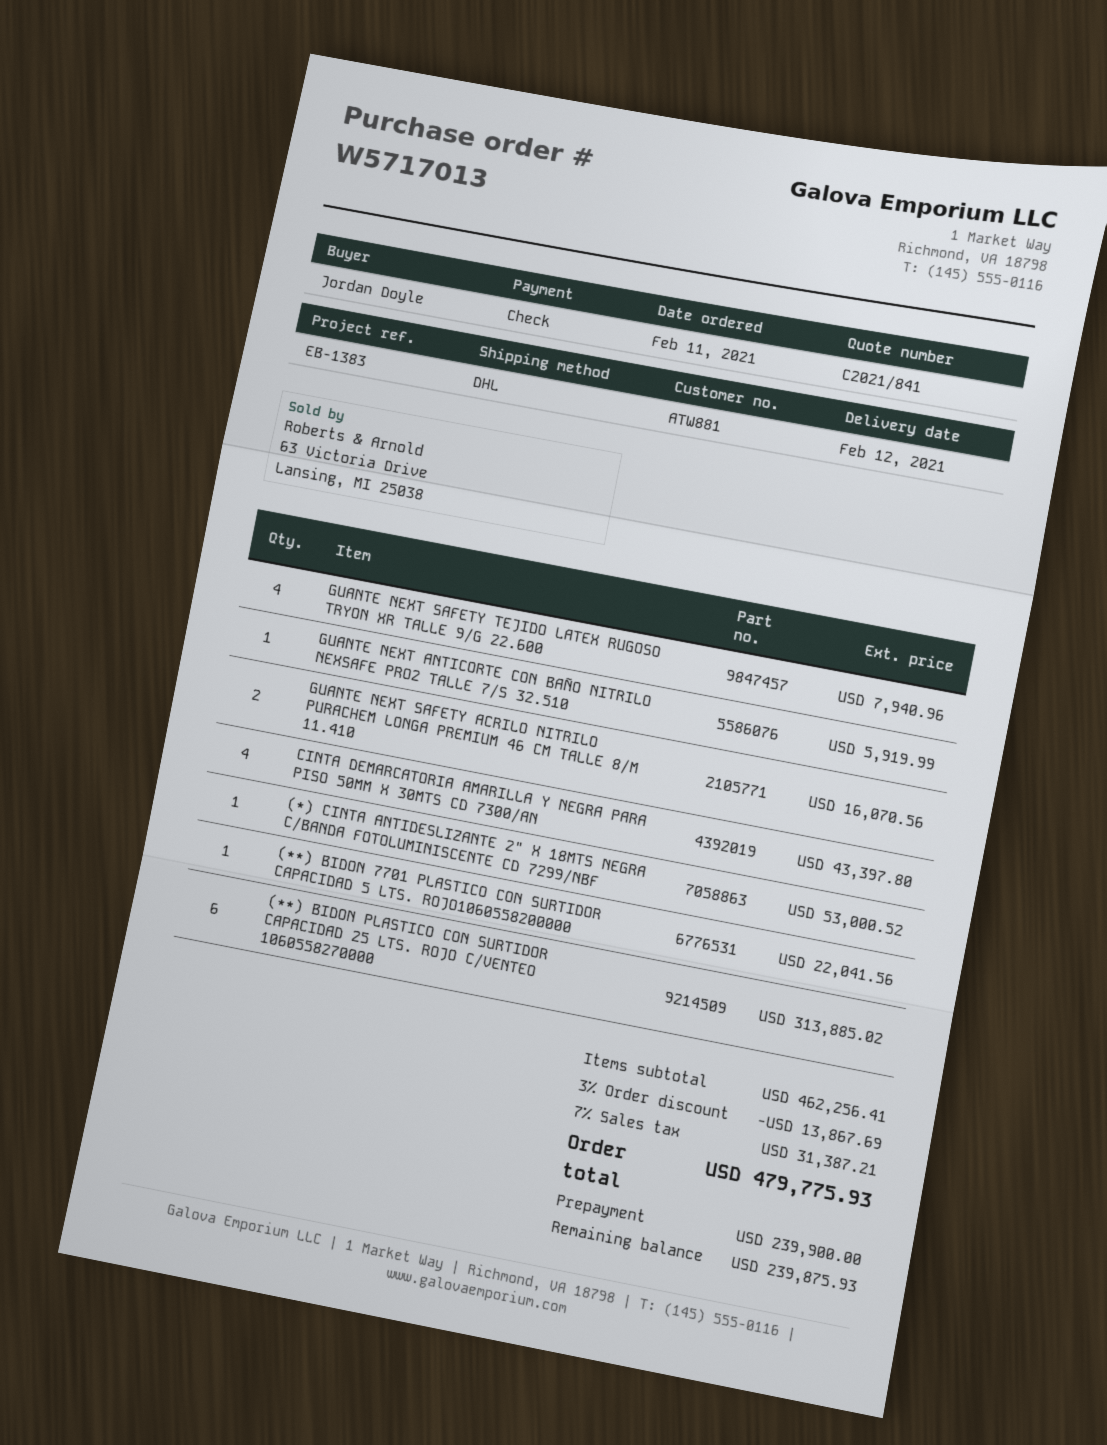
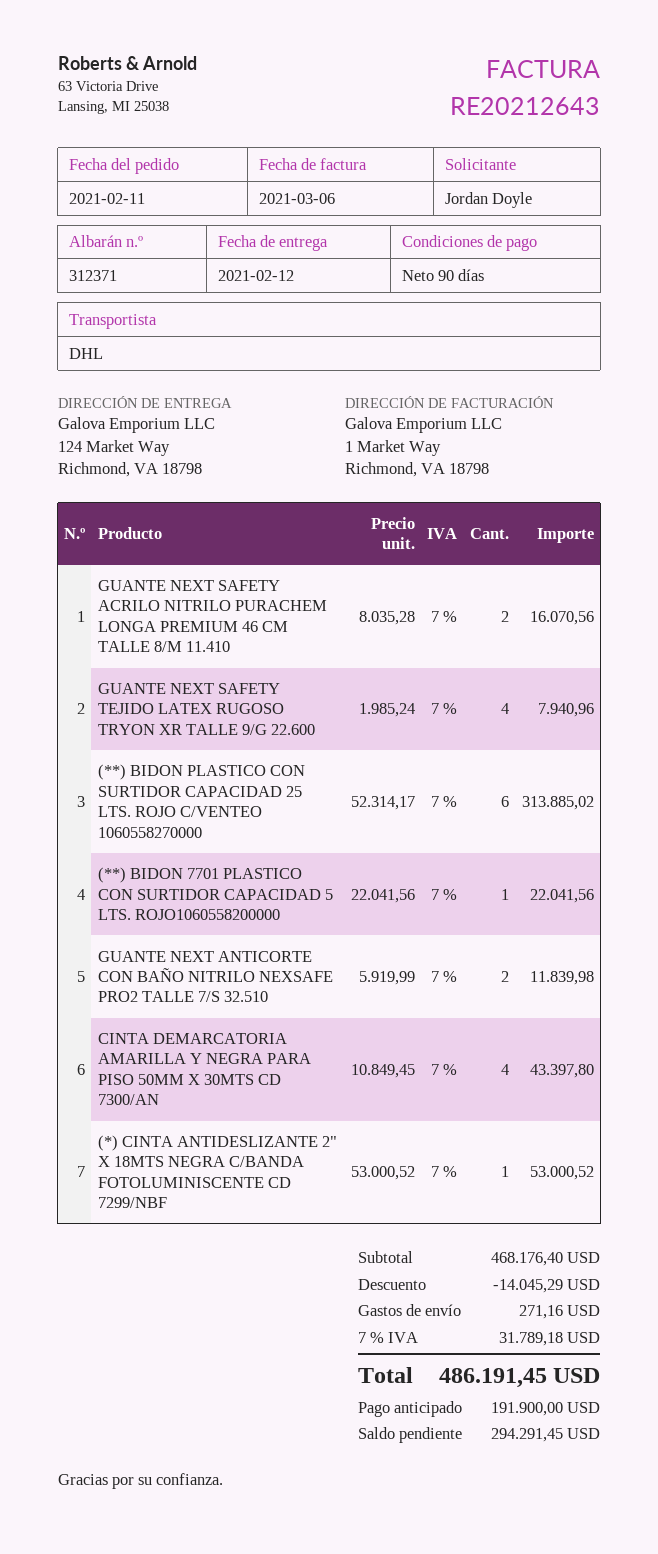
GUANTE NEXT ANTICORTE CON BAÑO NITRILO NEXSAFE PRO2 TALLE 7/S 32.510: 1 for 5919.99 -> 2 for 11839.98
subtotal: 462256.41 -> 468176.40
discount: 13867.69 -> 14045.29
shipping: none -> 271.16
tax: 7% = 31387.21 -> 7% = 31789.18
total: 479775.93 -> 486191.45
deposit: 239900.00 -> 191900.00
balance: 239875.93 -> 294291.45

